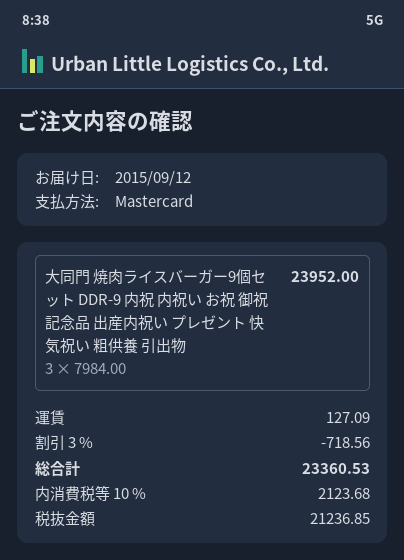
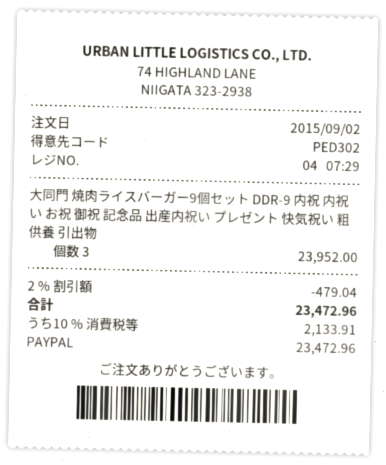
payment method: Mastercard -> PayPal
discount: 3% = 718.56 -> 2% = 479.04
shipping: 127.09 -> none
tax: 10% = 2123.68 -> 10% = 2133.91
total: 23360.53 -> 23472.96

